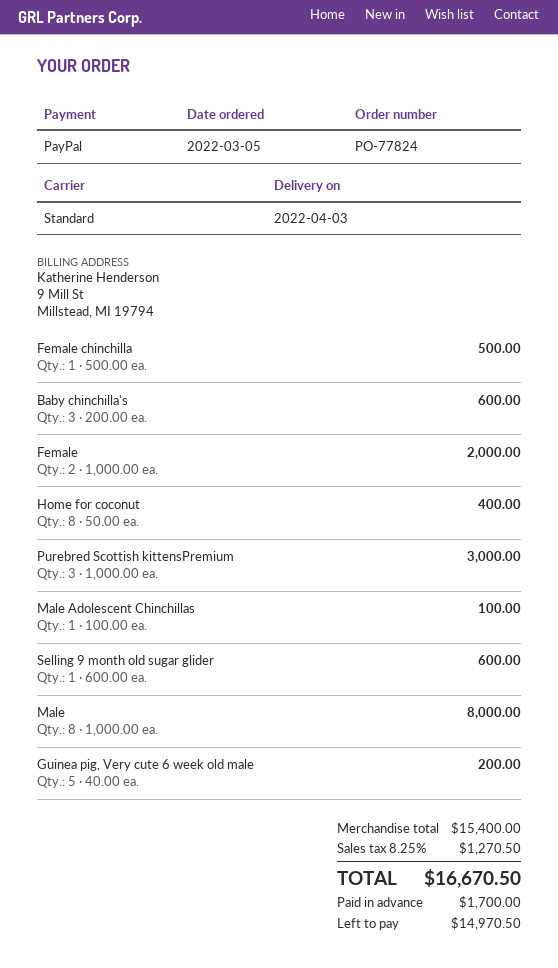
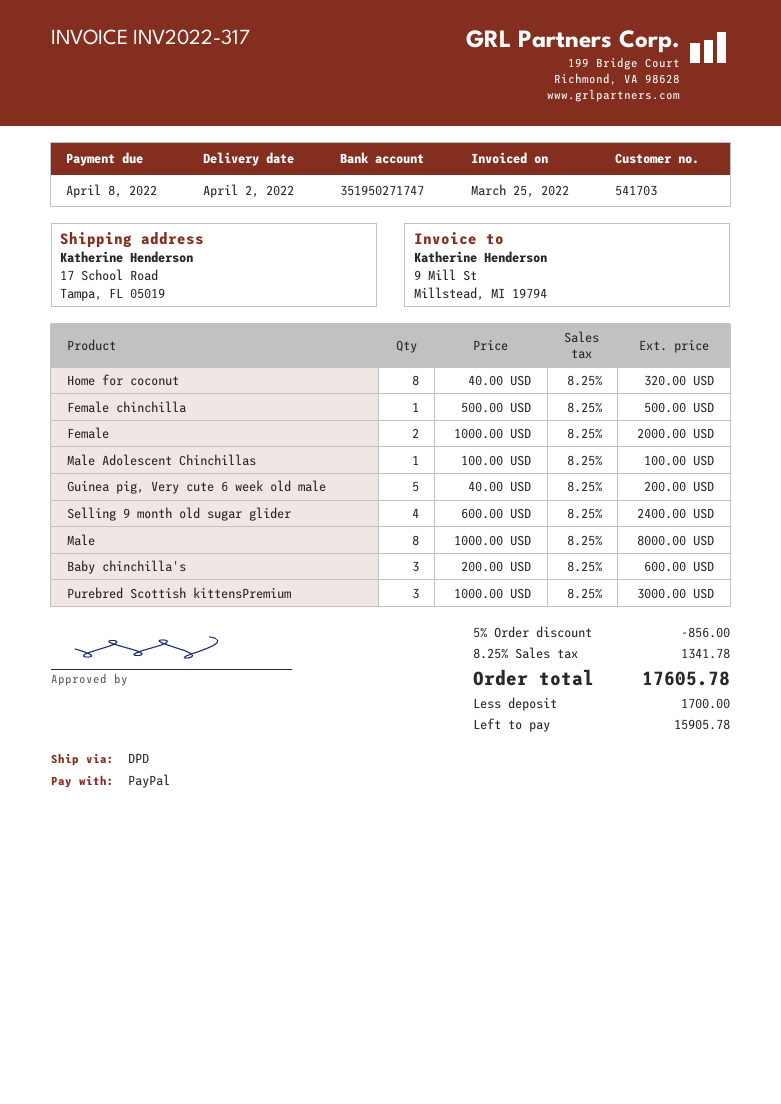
delivery date: 2022-04-03 -> 2022-04-02
shipping method: standard -> DPD
Home for coconut: 8 x 50.00 = 400.00 -> 8 x 40.00 = 320.00
Selling 9 month old sugar glider: 1 x 600.00 = 600.00 -> 4 x 600.00 = 2400.00
discount: none -> 5% = 856.00
tax: 8.25% = 1270.50 -> 8.25% = 1341.78
total: 16670.50 -> 17605.78
balance: 14970.50 -> 15905.78

